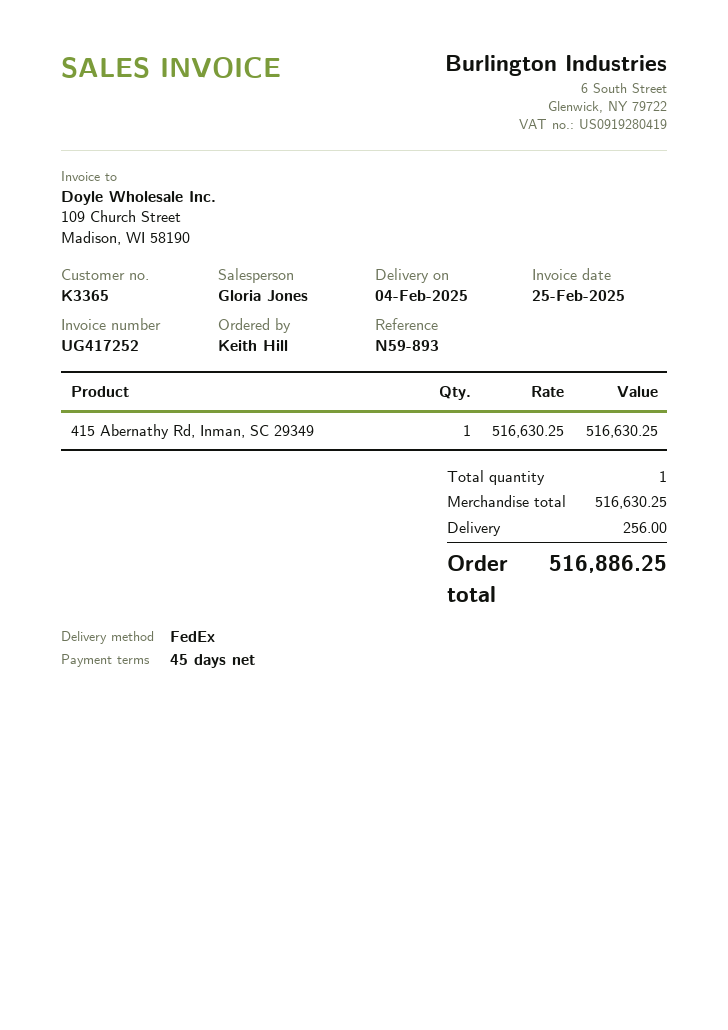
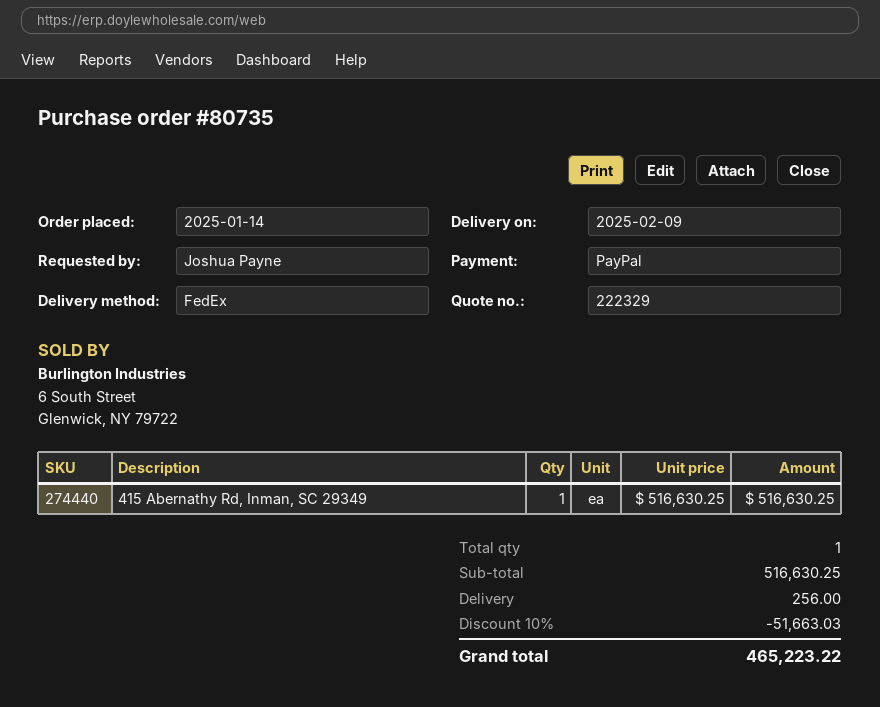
delivery date: 2025-02-04 -> 2025-02-09
ordered by: Keith Hill -> Joshua Payne
discount: none -> 10% = 51663.03
total: 516886.25 -> 465223.22

